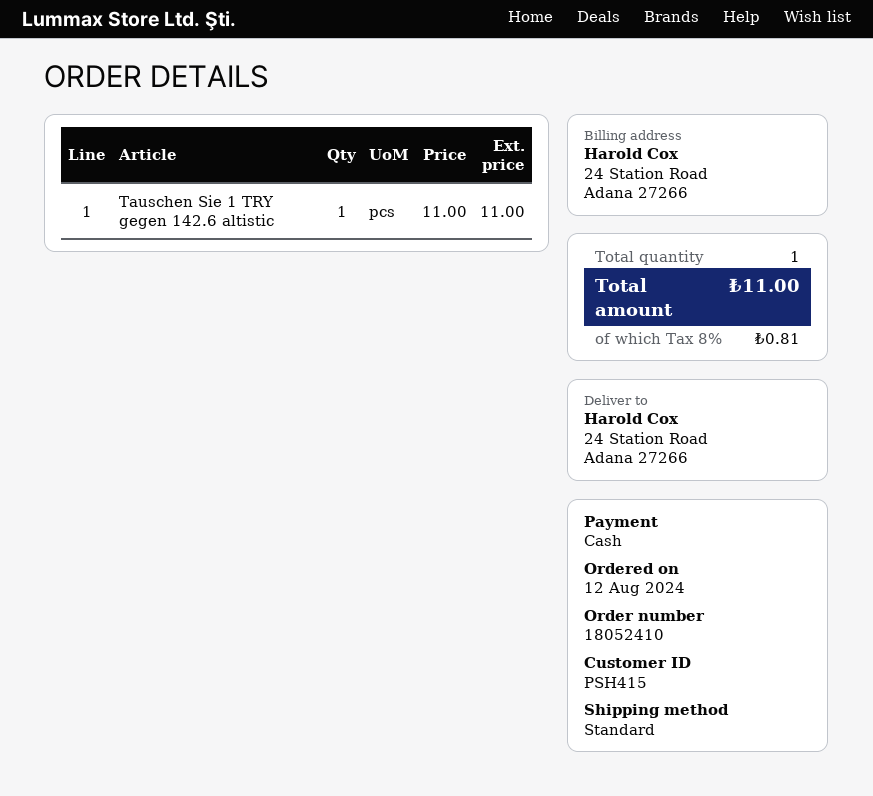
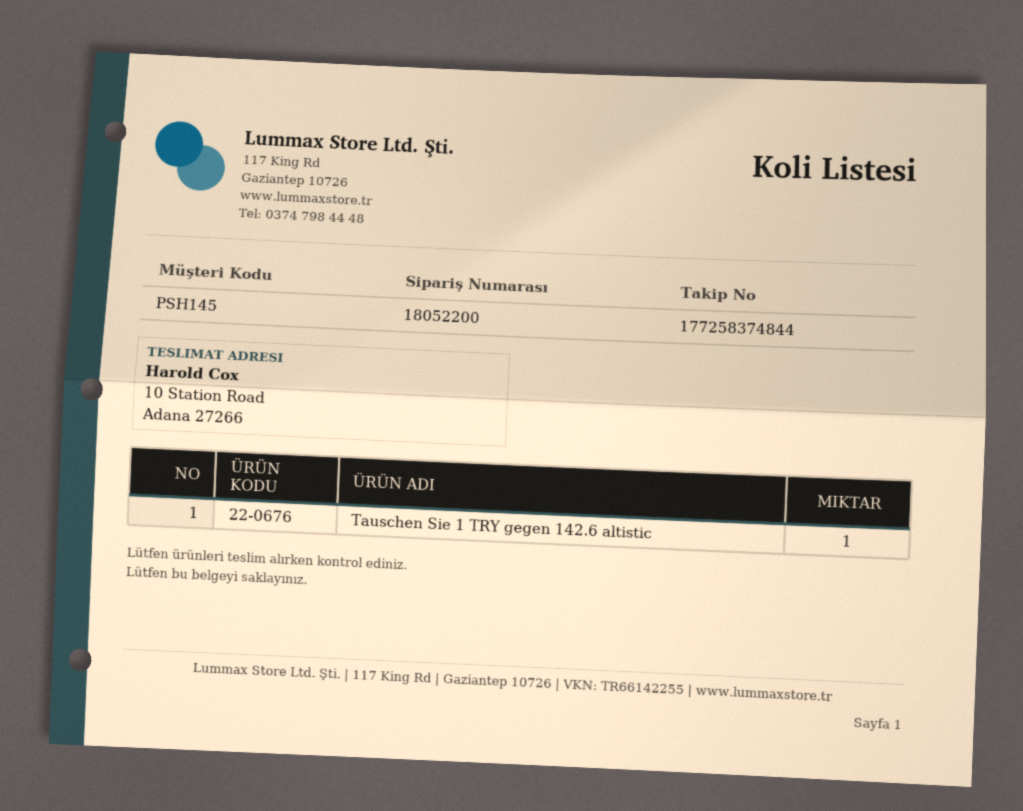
order number: 18052410 -> 18052200
customer number: PSH415 -> PSH145
ship to: 24 Station Road, Adana 27266 -> 10 Station Road, Adana 27266

